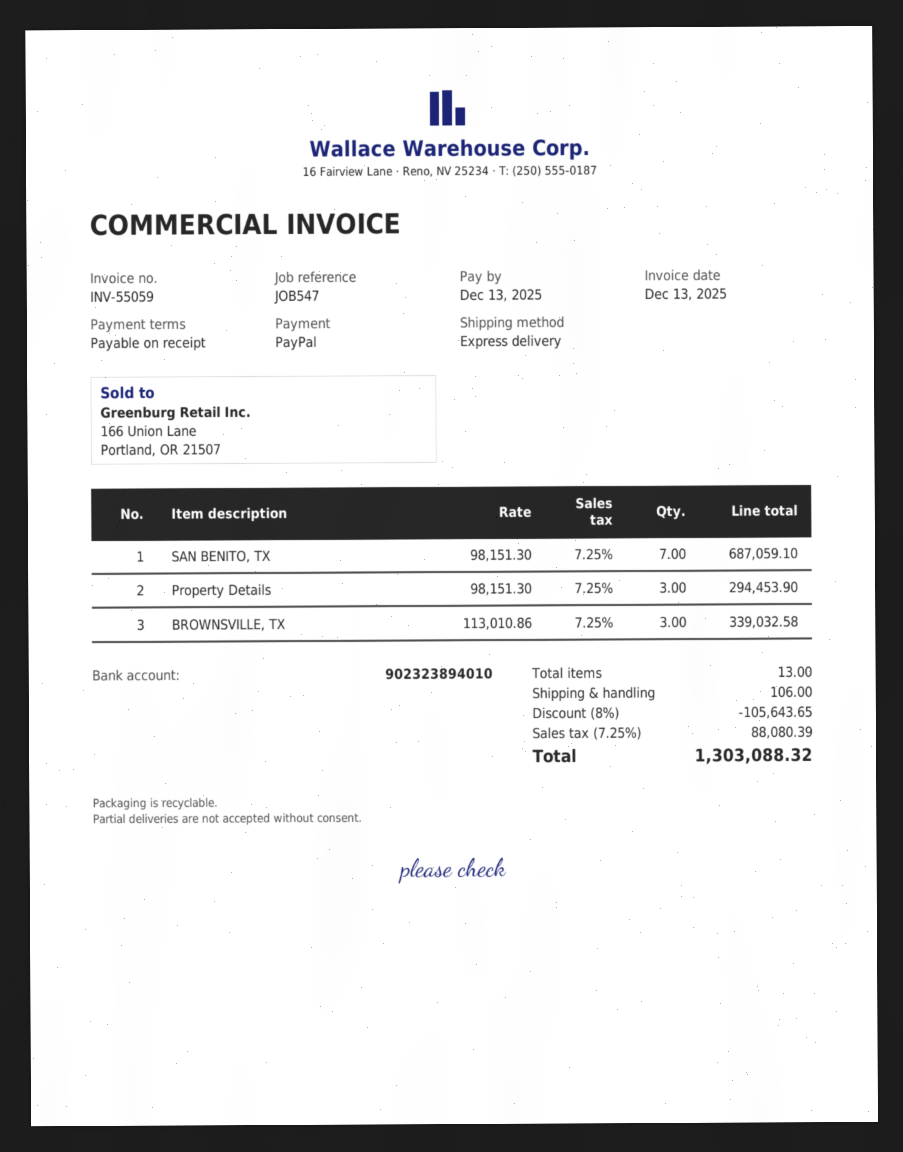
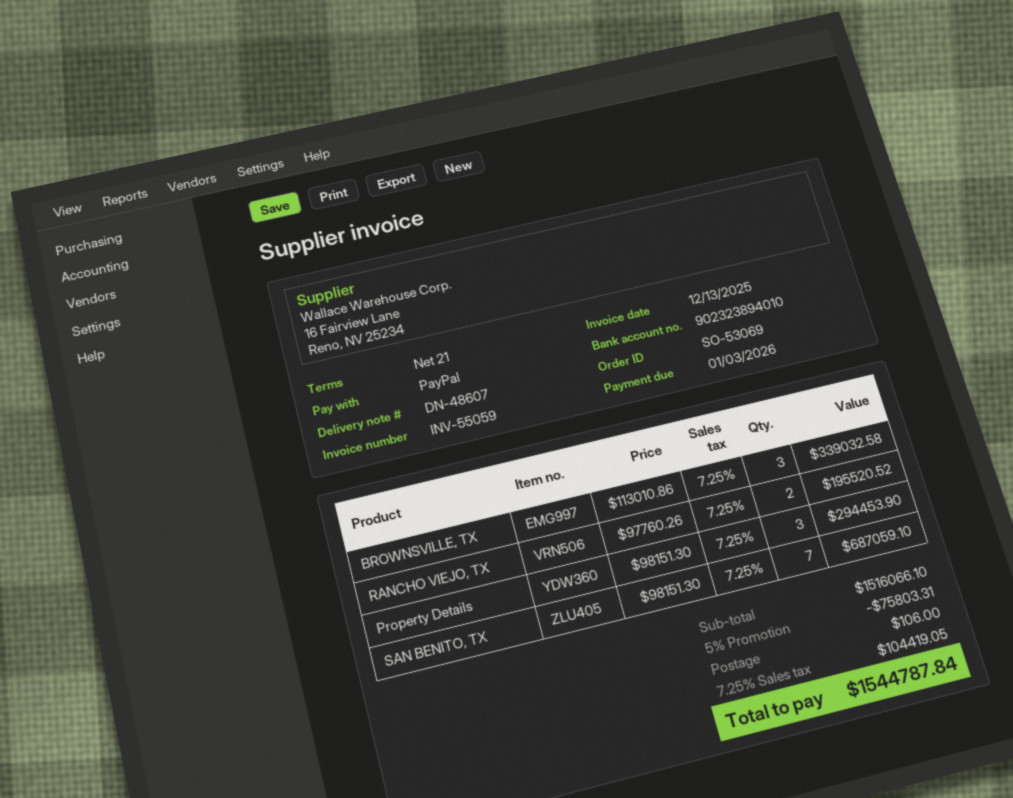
payment terms: on receipt -> 21 days
due date: 2025-12-13 -> 2026-01-03
RANCHO VIEJO, TX: none -> 2 x 97760.26 = 195520.52
discount: 8% = 105643.65 -> 5% = 75803.31
tax: 7.25% = 88080.39 -> 7.25% = 104419.05
total: 1303088.32 -> 1544787.84

